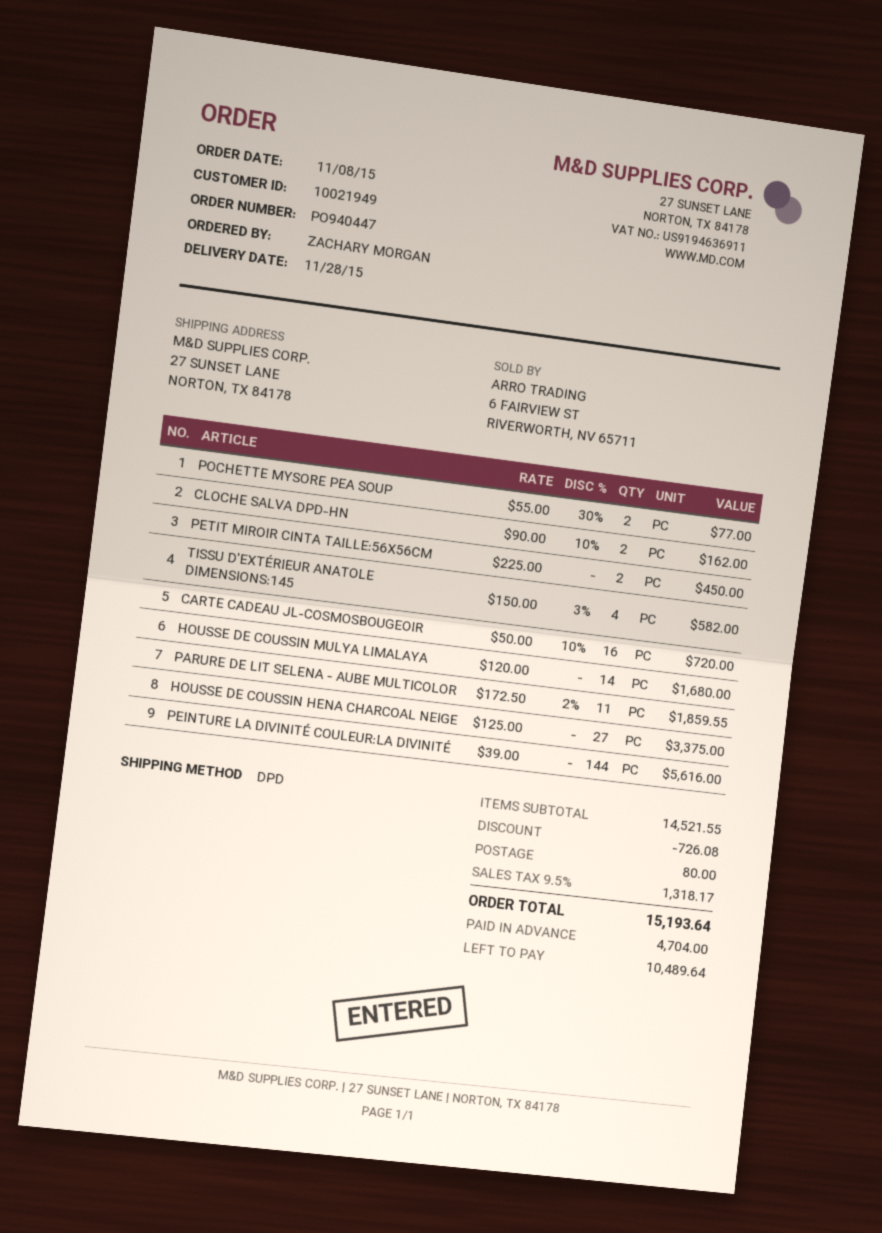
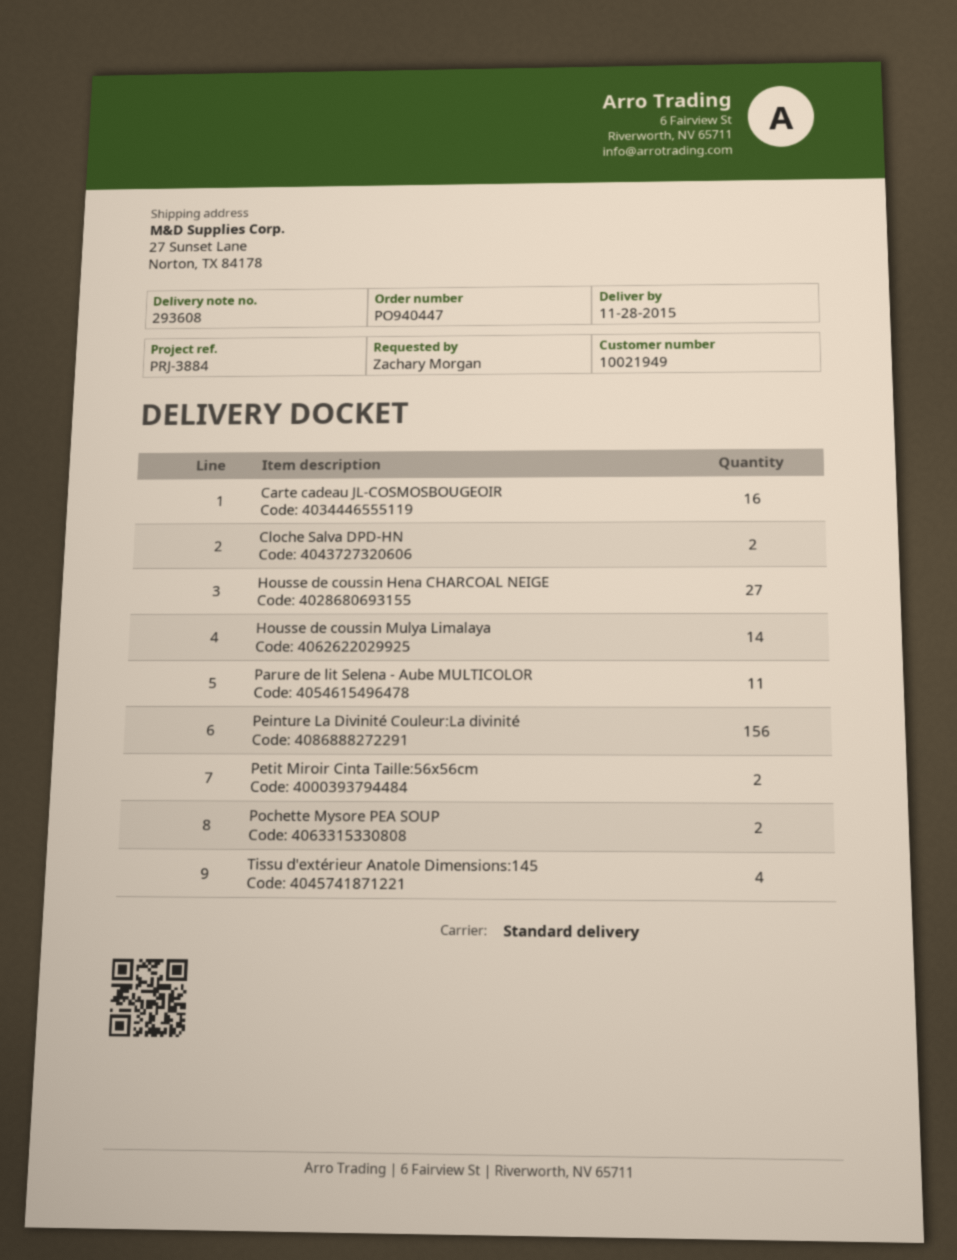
shipping method: DPD -> standard
PEINTURE LA DIVINITÉ COULEUR:LA DIVINITÉ: 144 -> 156

